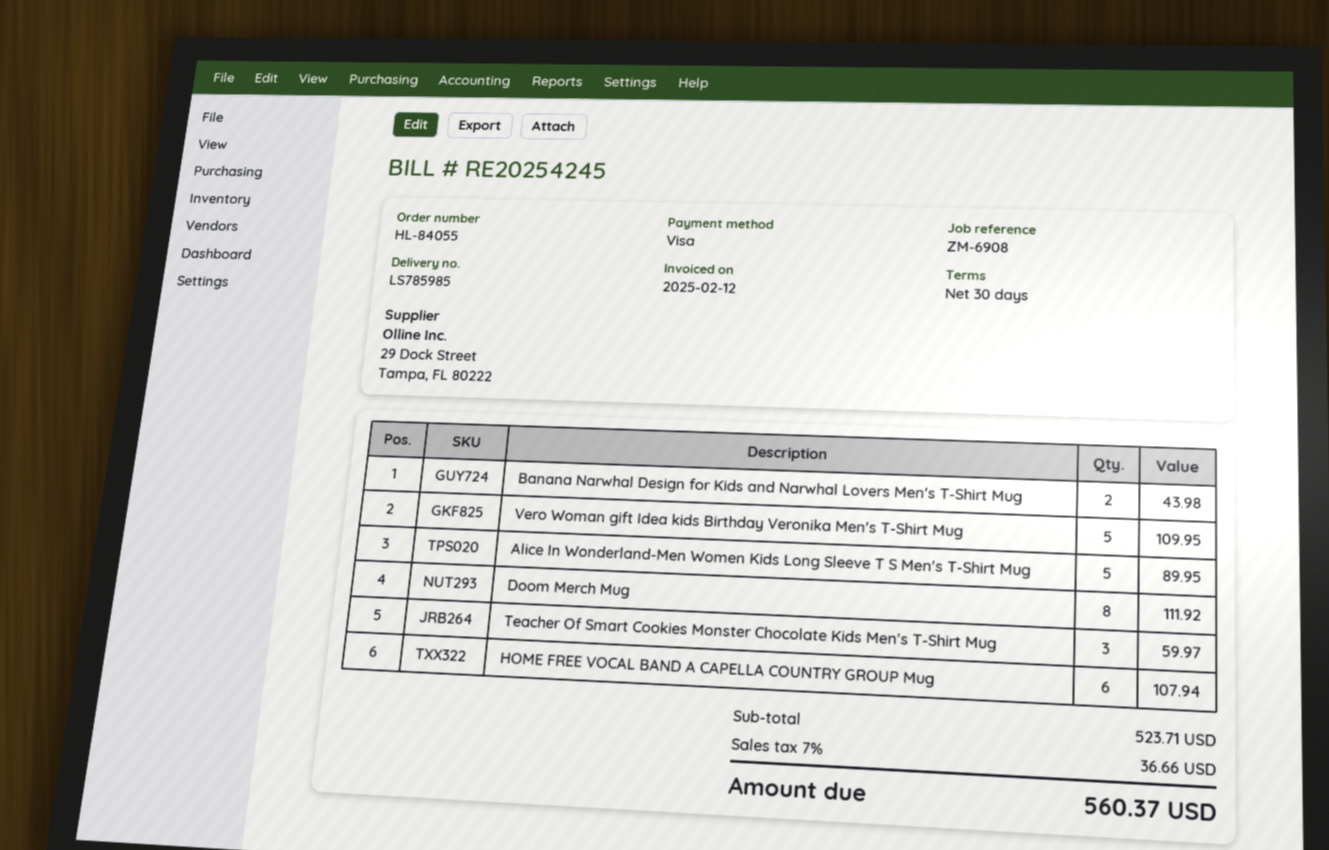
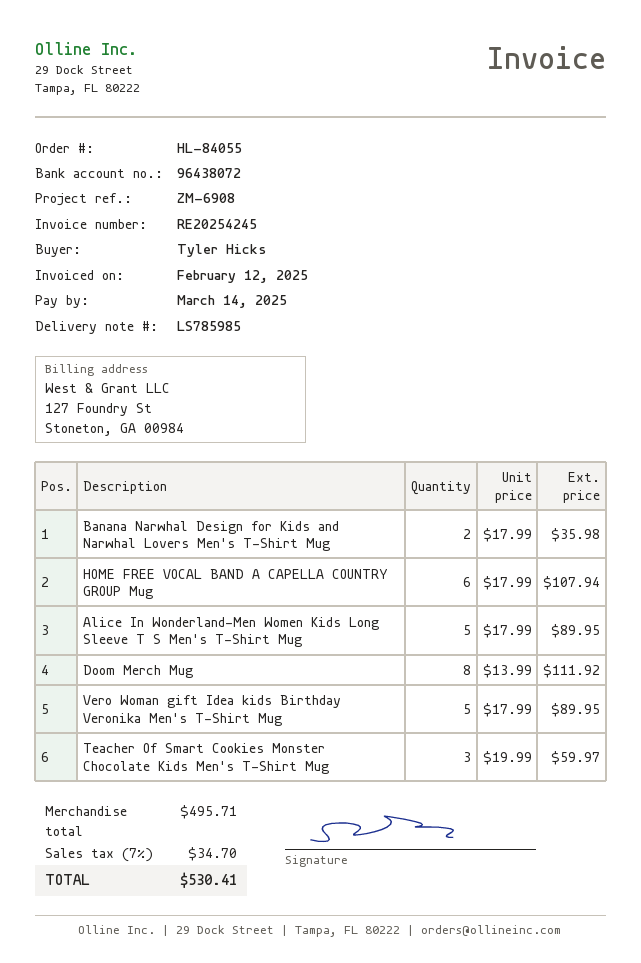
Banana Narwhal Design for Kids and Narwhal Lovers Men's T-Shirt Mug: 2 for 43.98 -> 2 for 35.98
Vero Woman gift Idea kids Birthday Veronika Men's T-Shirt Mug: 5 for 109.95 -> 5 for 89.95
subtotal: 523.71 -> 495.71
tax: 7% = 36.66 -> 7% = 34.70
total: 560.37 -> 530.41

